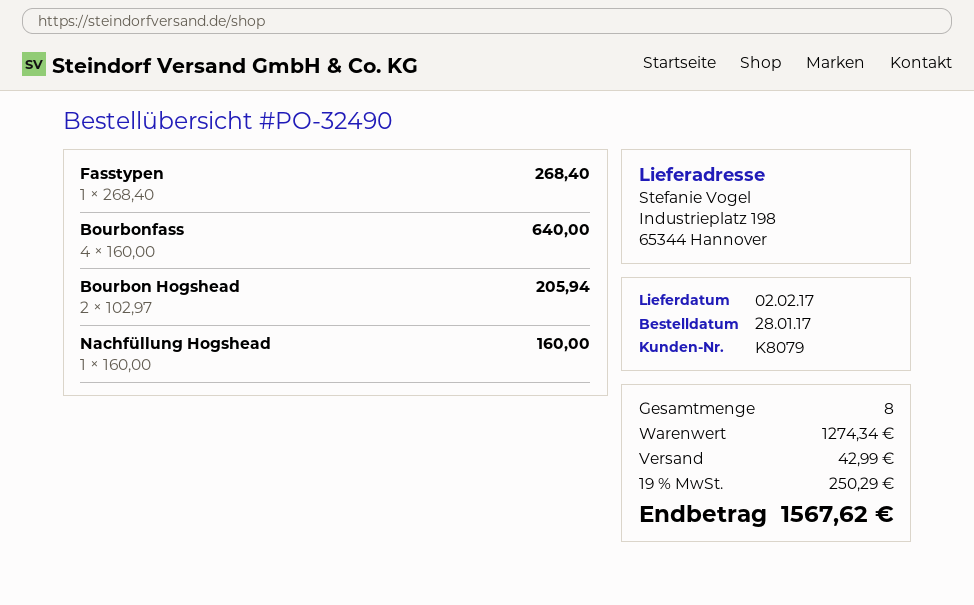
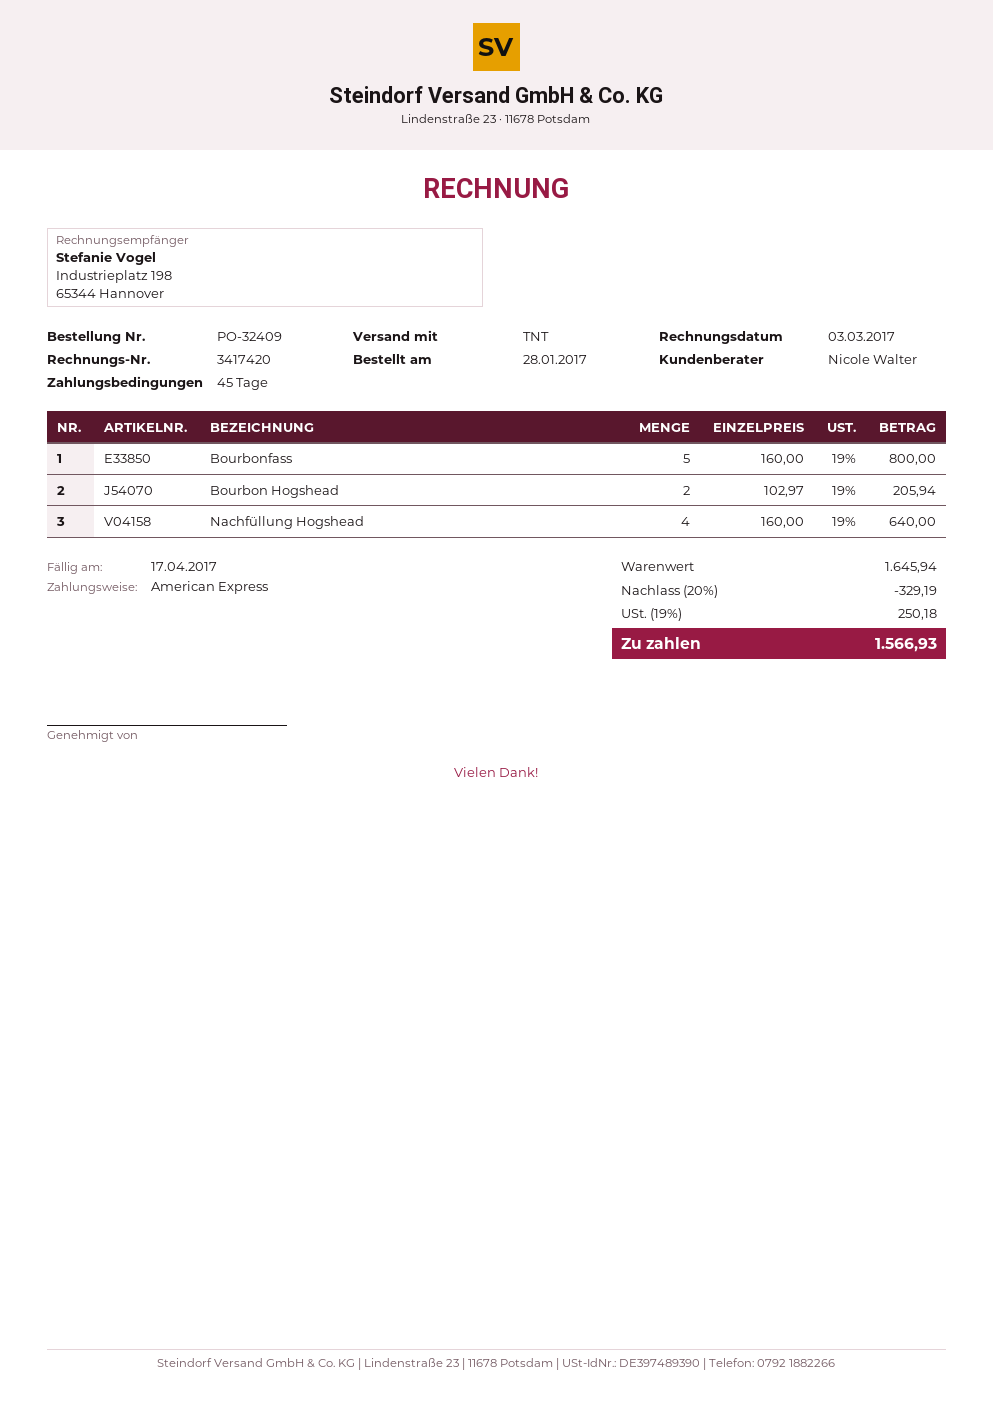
order number: PO-32490 -> PO-32409
Fasstypen: 1 x 268.40 = 268.40 -> none
Bourbonfass: 4 x 160.00 = 640.00 -> 5 x 160.00 = 800.00
Nachfüllung Hogshead: 1 x 160.00 = 160.00 -> 4 x 160.00 = 640.00
subtotal: 1274.34 -> 1645.94
discount: none -> 20% = 329.19
shipping: 42.99 -> none
tax: 19% = 250.29 -> 19% = 250.18
total: 1567.62 -> 1566.93

